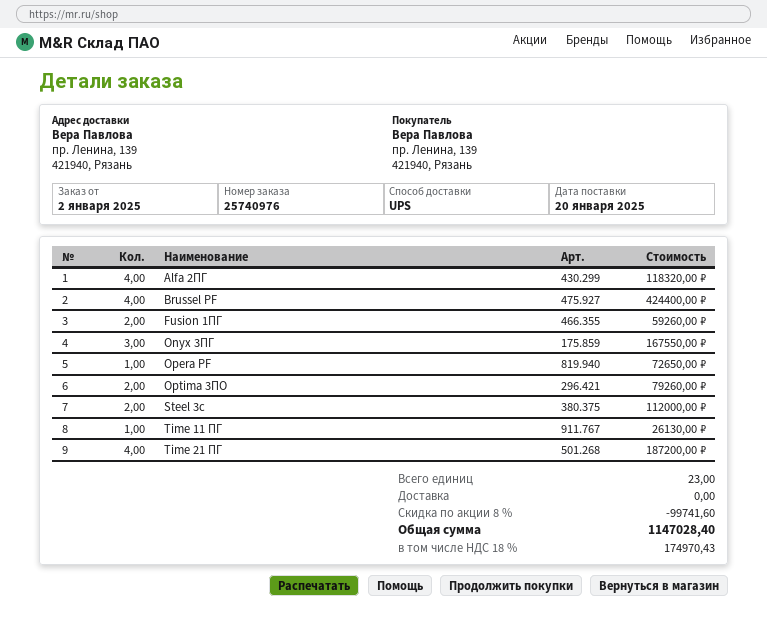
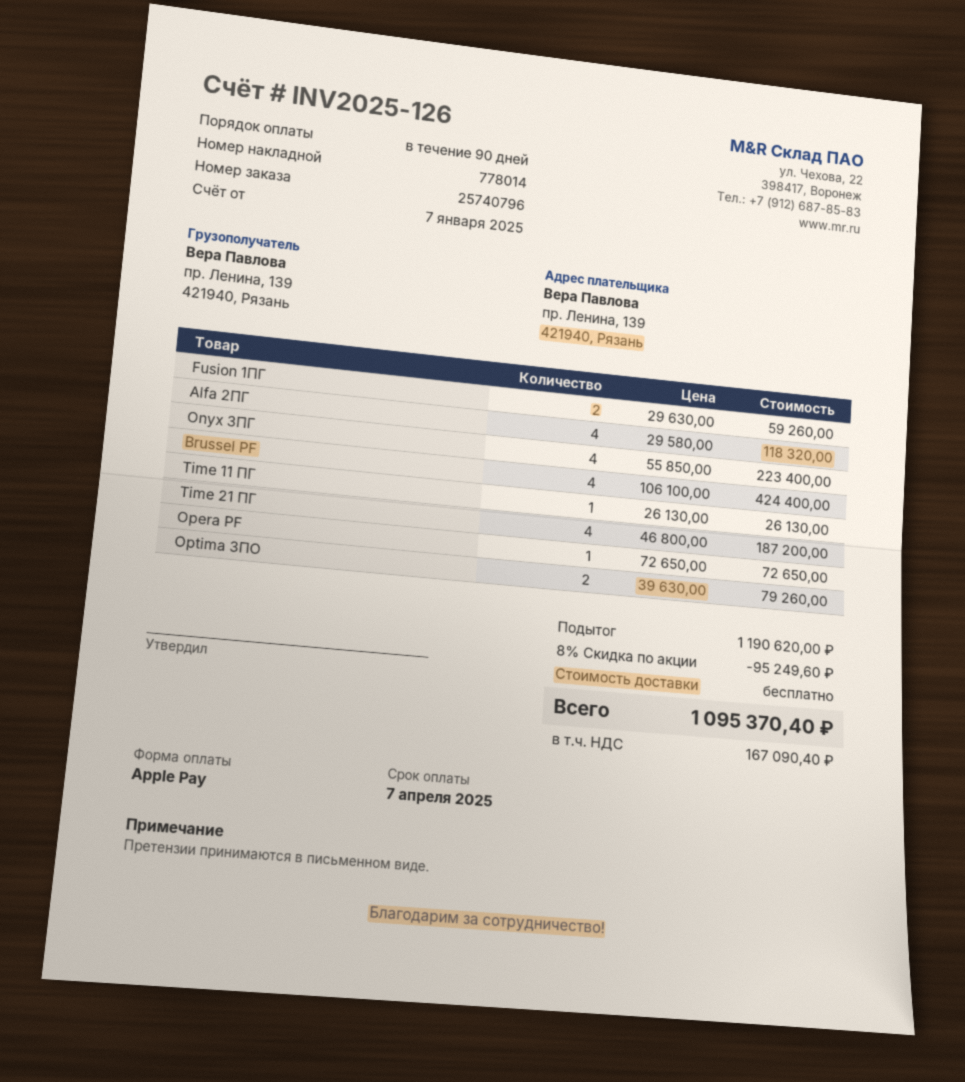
order number: 25740976 -> 25740796
Onyx 3ПГ: 3 for 167550.00 -> 4 for 223400.00
Steel 3с: 2 for 112000.00 -> none
discount: 8% = 99741.60 -> 8% = 95249.60
tax: 174970.43 -> 167090.40
total: 1147028.40 -> 1095370.40

